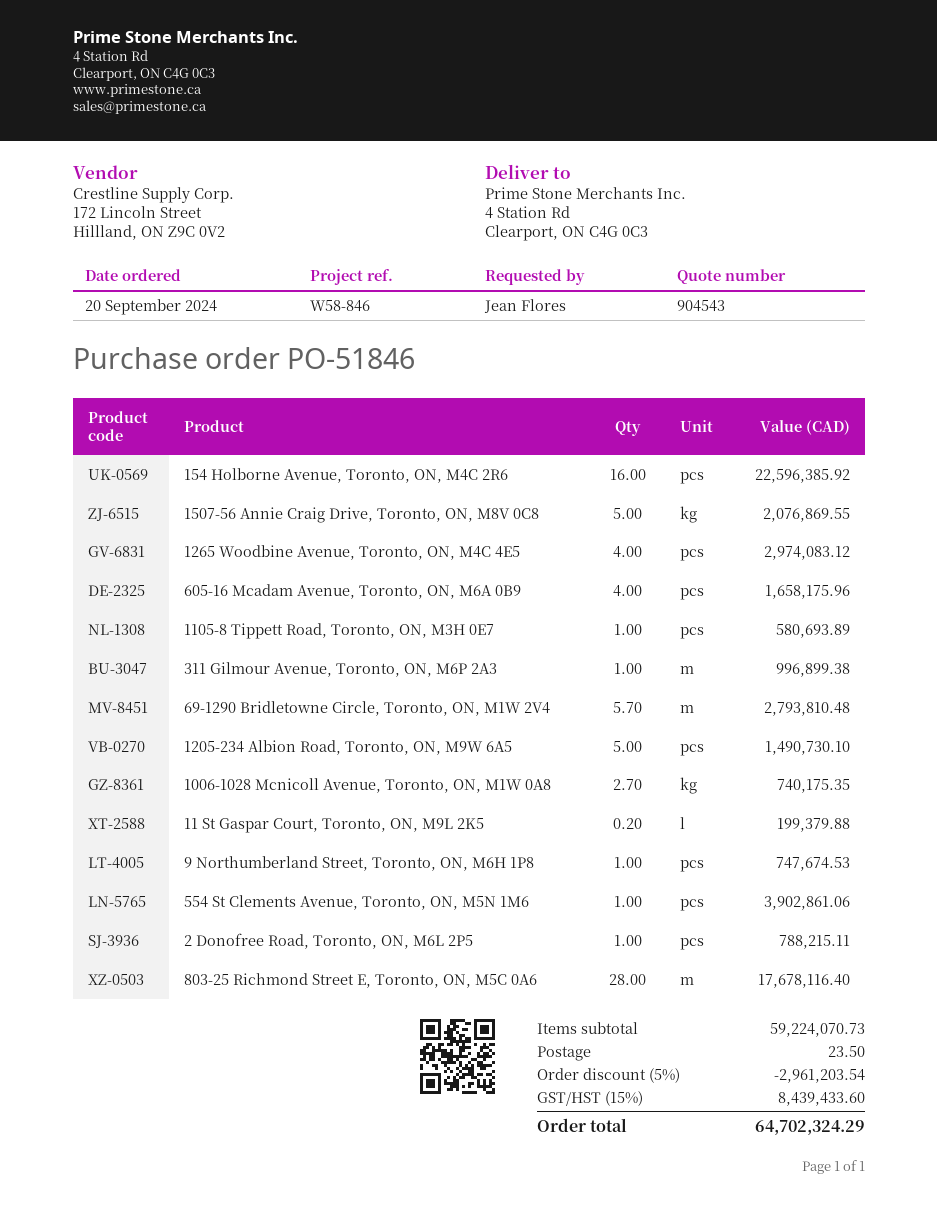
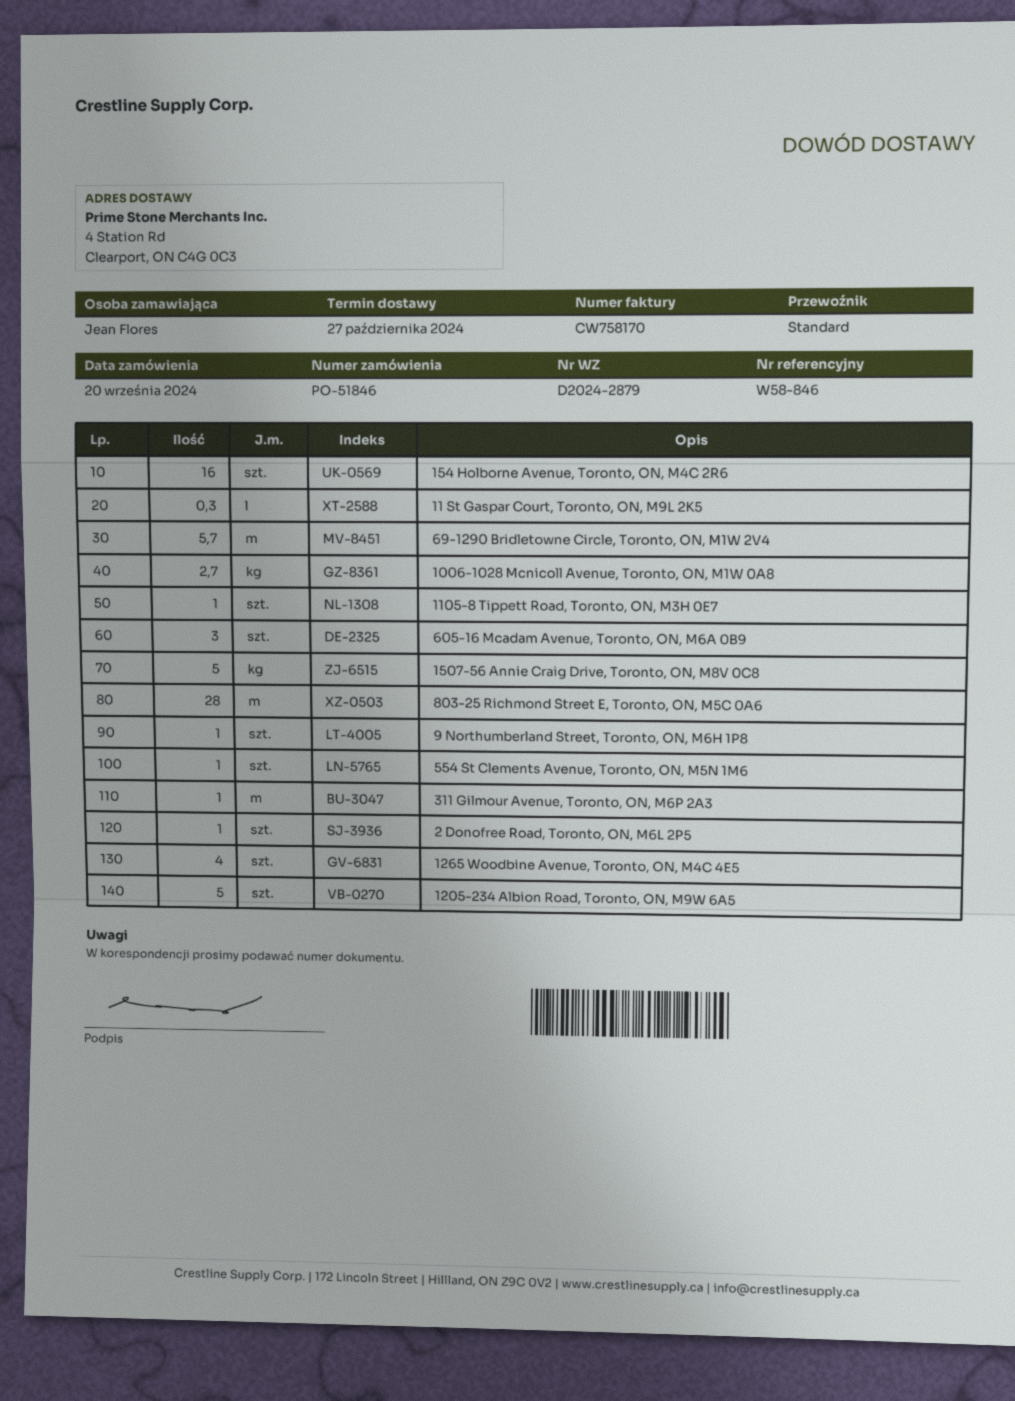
605-16 Mcadam Avenue, Toronto, ON, M6A 0B9: 4 -> 3
11 St Gaspar Court, Toronto, ON, M9L 2K5: 0.2 -> 0.3

